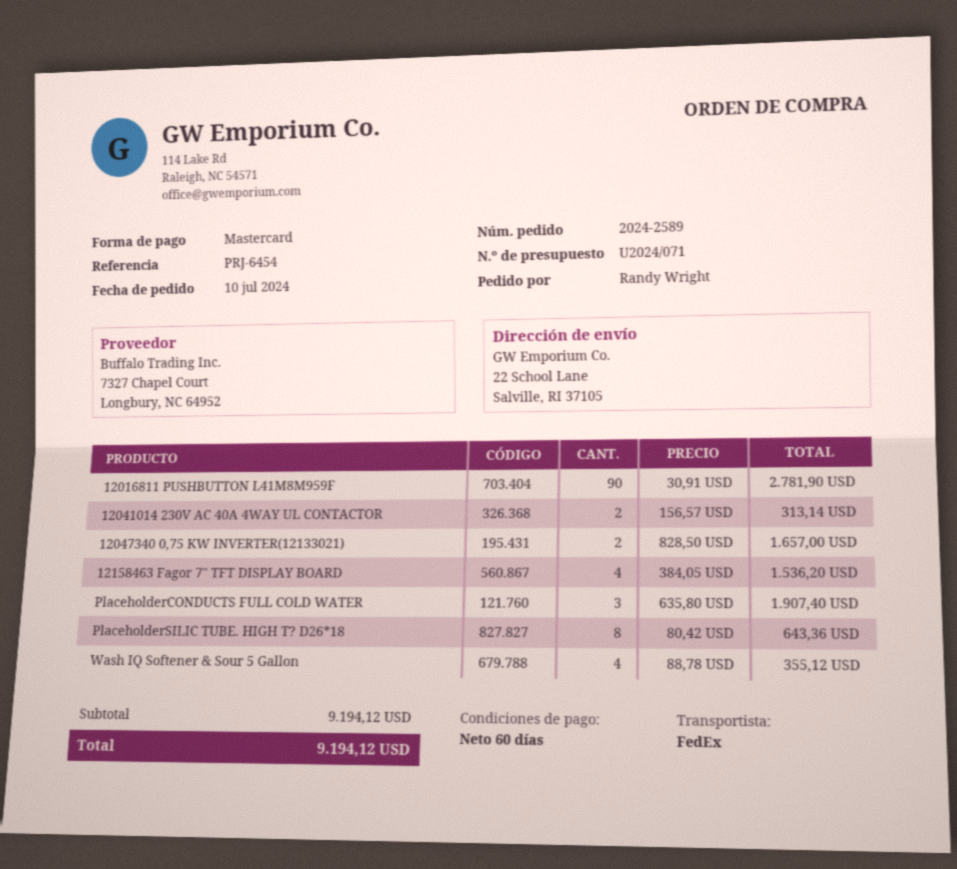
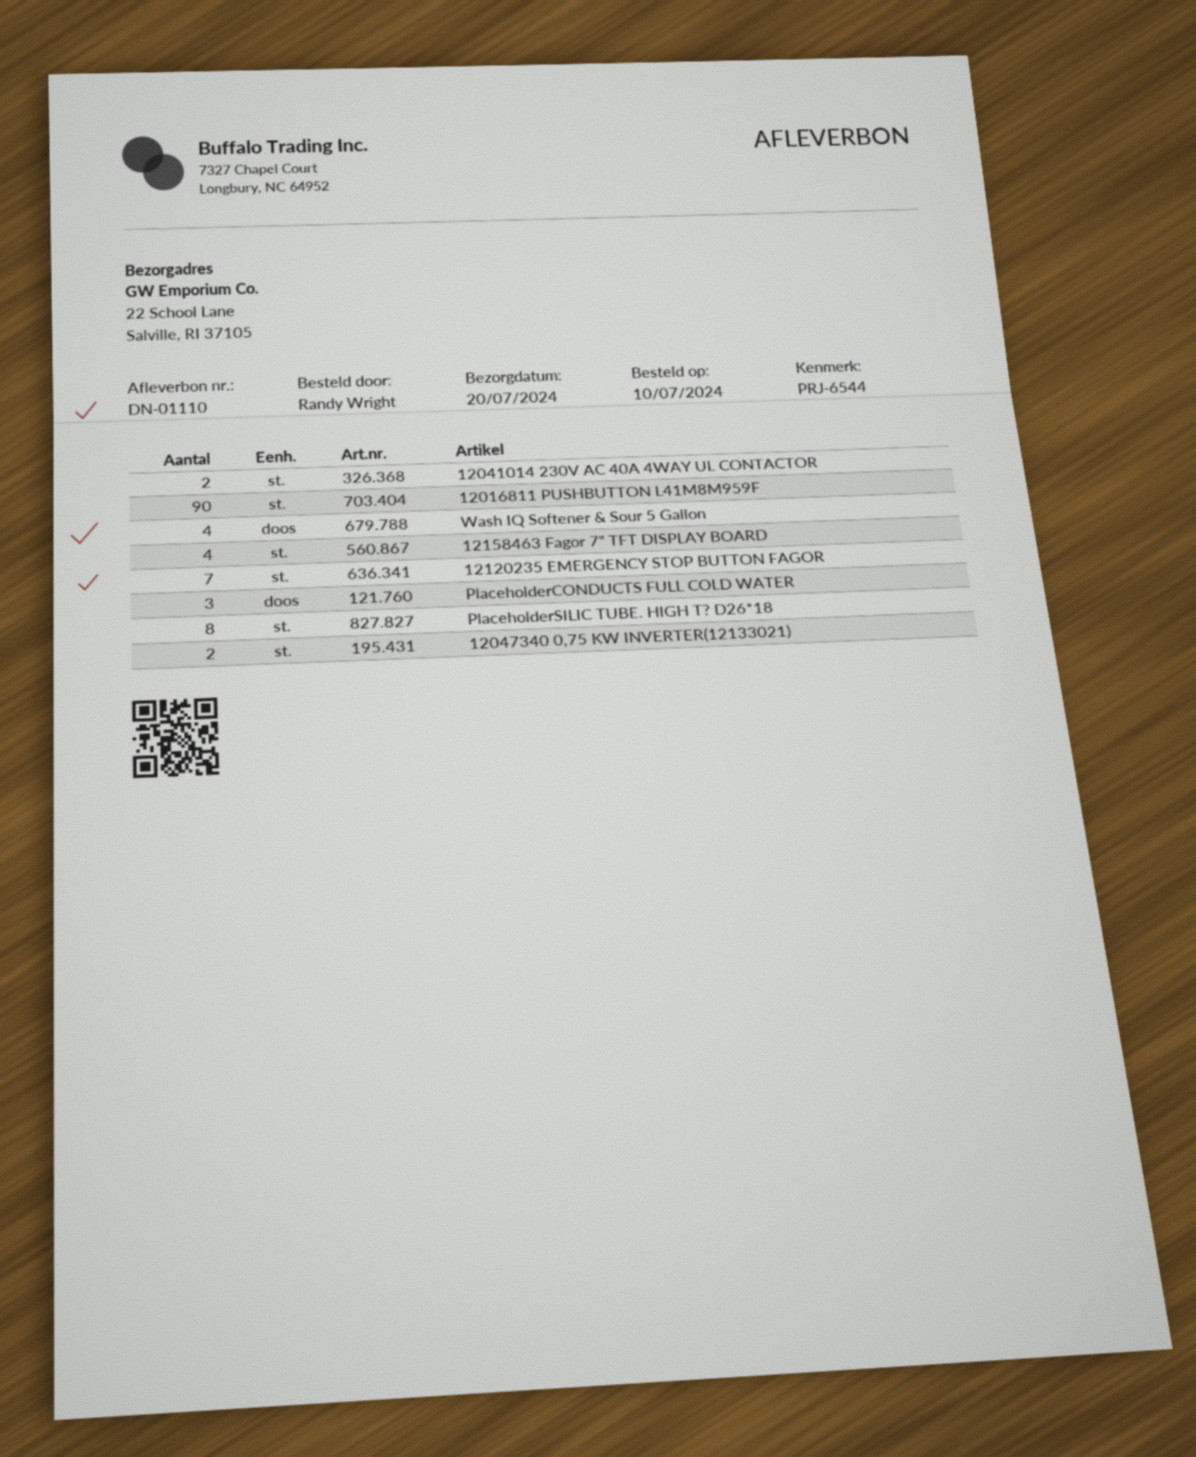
reference: PRJ-6454 -> PRJ-6544
12120235 EMERGENCY STOP BUTTON FAGOR: none -> 7

